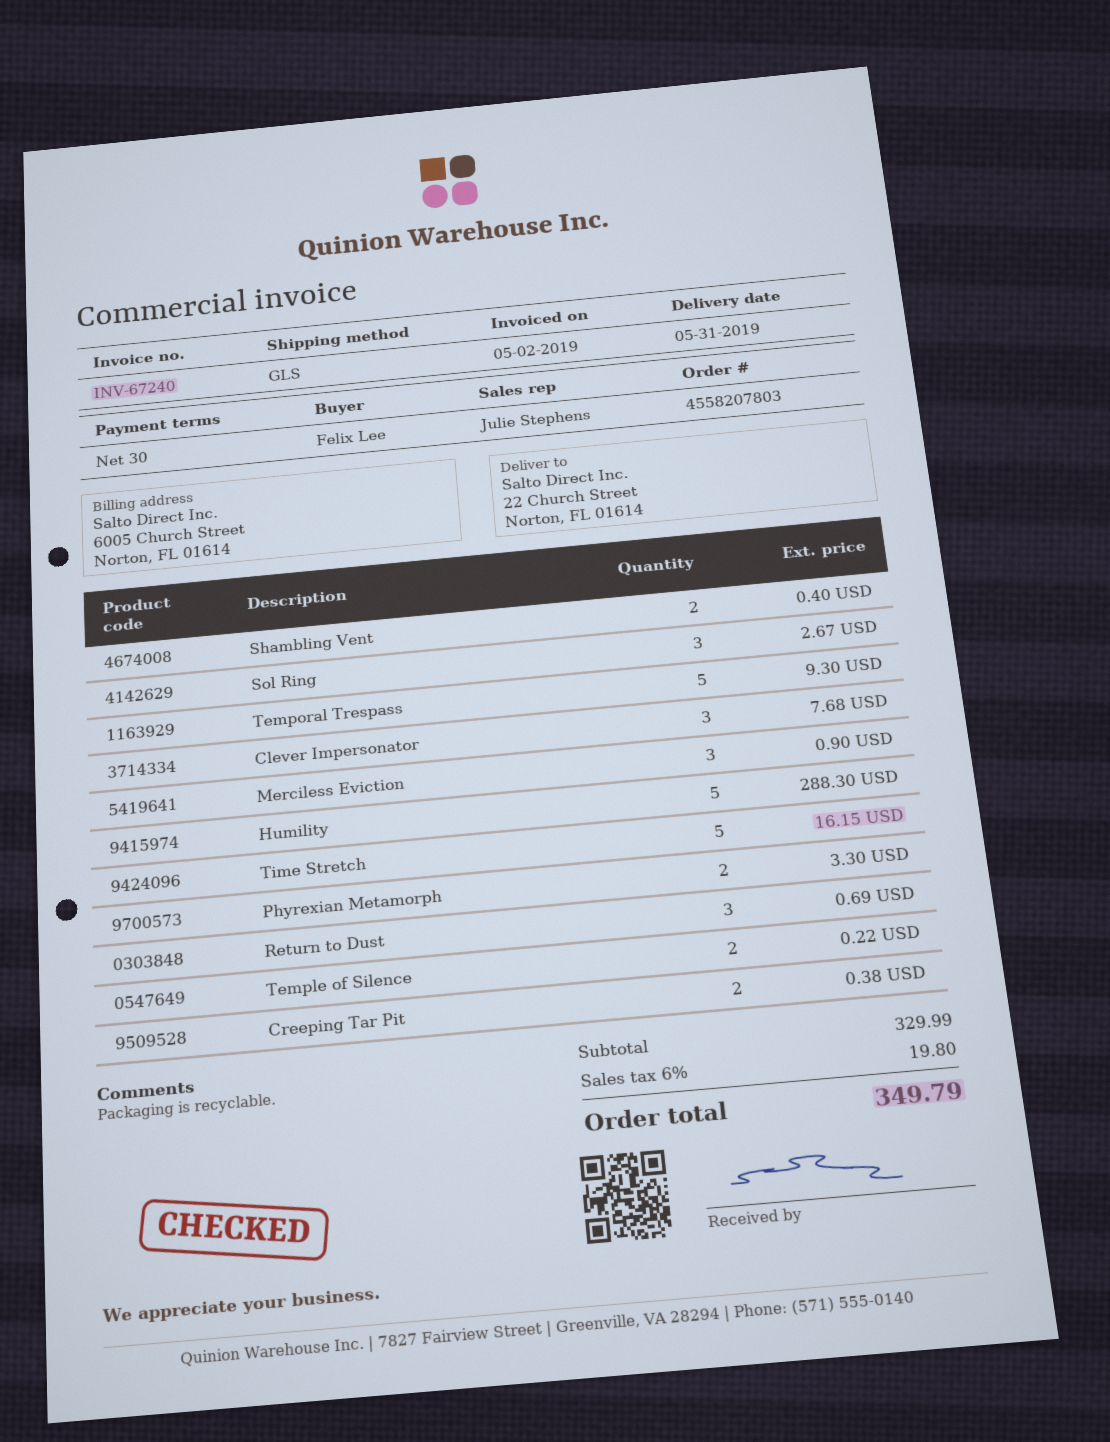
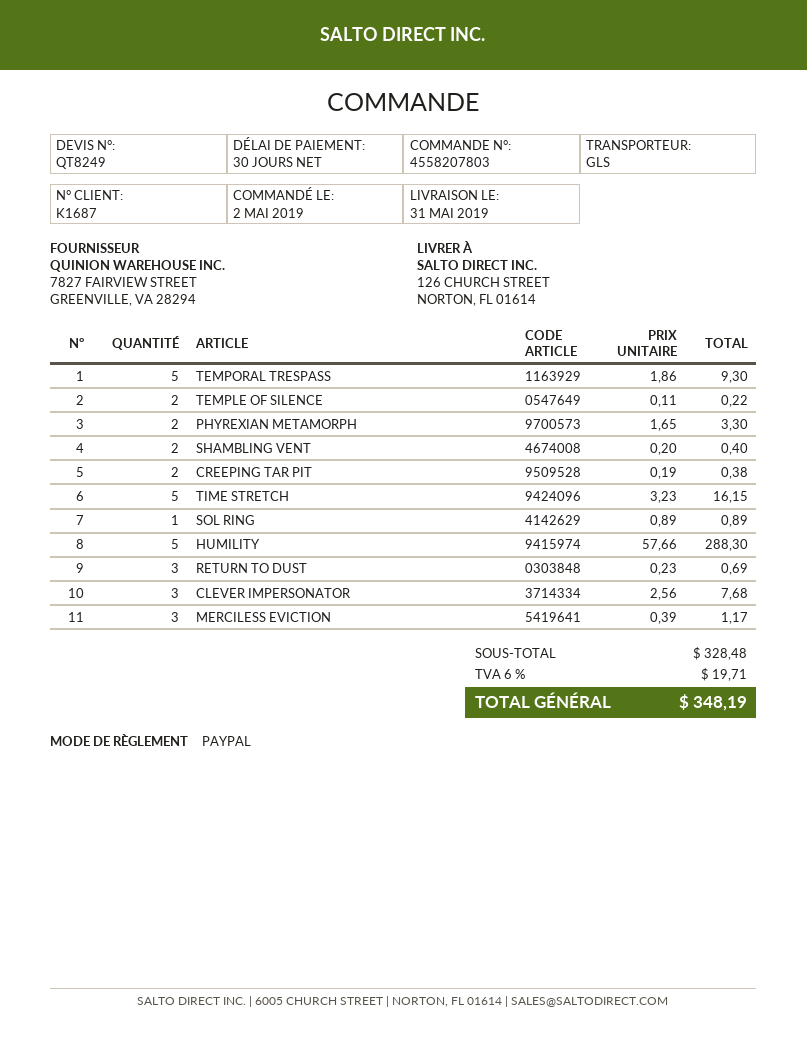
ship to: 22 Church Street, Norton, FL 01614 -> 126 CHURCH STREET, NORTON, FL 01614
Sol Ring: 3 for 2.67 -> 1 for 0.89
Merciless Eviction: 3 for 0.90 -> 3 for 1.17
subtotal: 329.99 -> 328.48
tax: 6% = 19.80 -> 6% = 19.71
total: 349.79 -> 348.19

